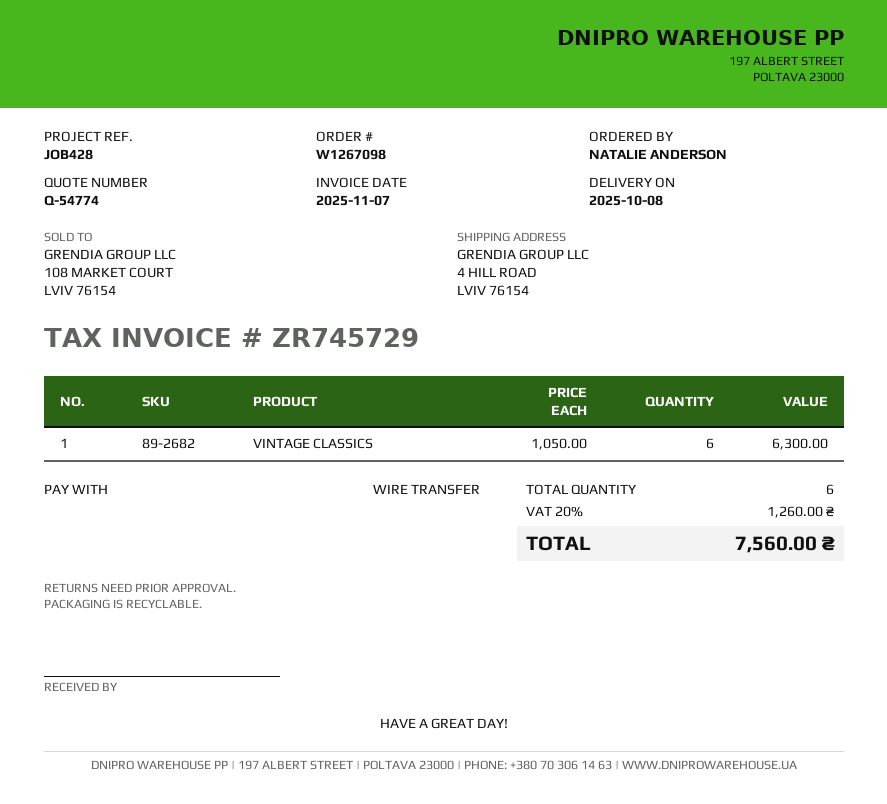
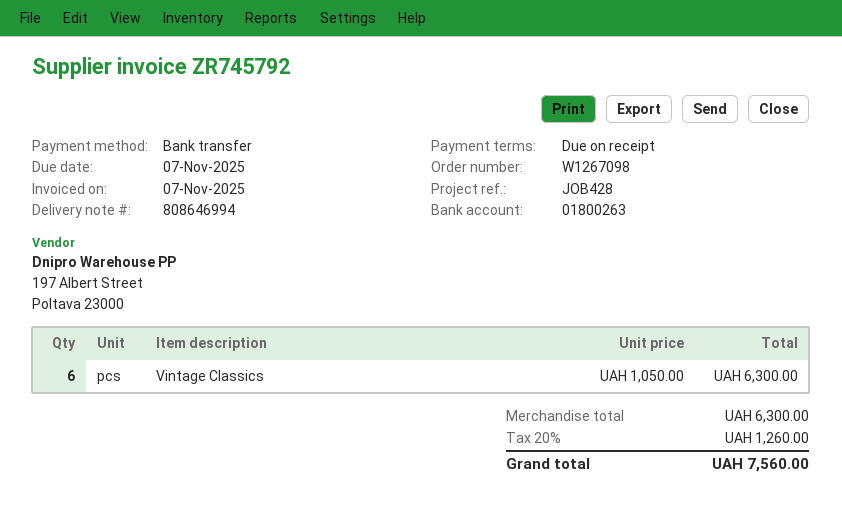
invoice number: ZR745729 -> ZR745792

